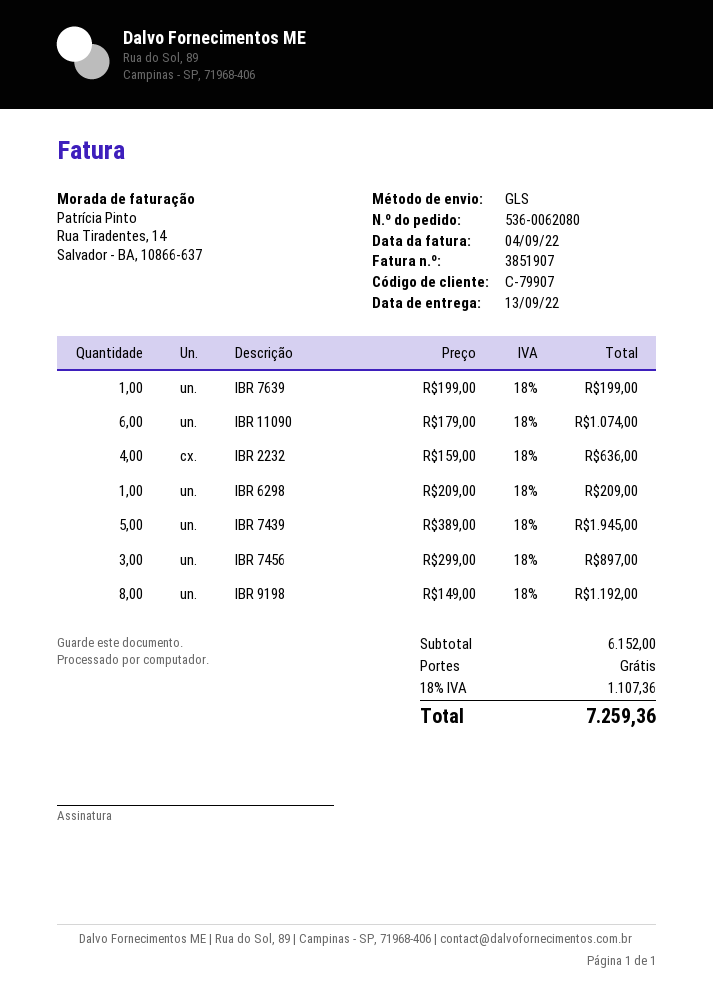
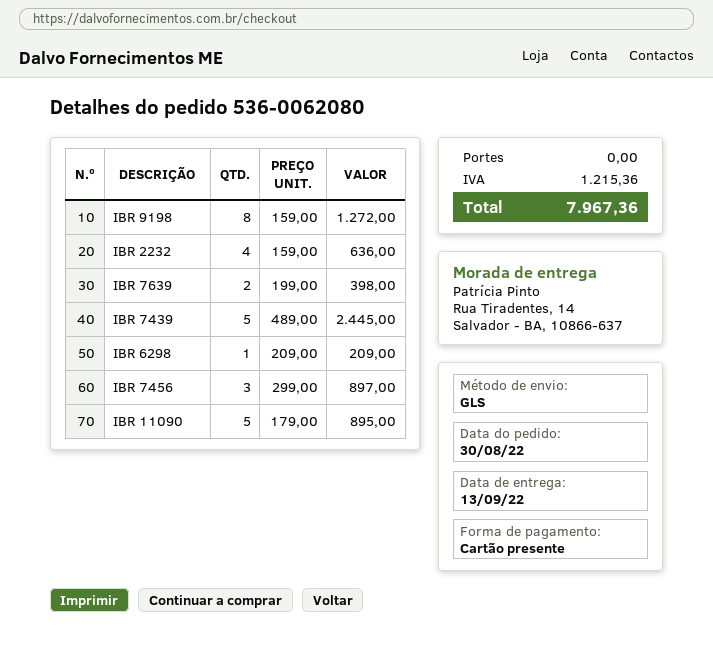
IBR 7639: 1 x 199.00 = 199.00 -> 2 x 199.00 = 398.00
IBR 11090: 6 x 179.00 = 1074.00 -> 5 x 179.00 = 895.00
IBR 7439: 5 x 389.00 = 1945.00 -> 5 x 489.00 = 2445.00
IBR 9198: 8 x 149.00 = 1192.00 -> 8 x 159.00 = 1272.00
tax: 1107.36 -> 1215.36
total: 7259.36 -> 7967.36

